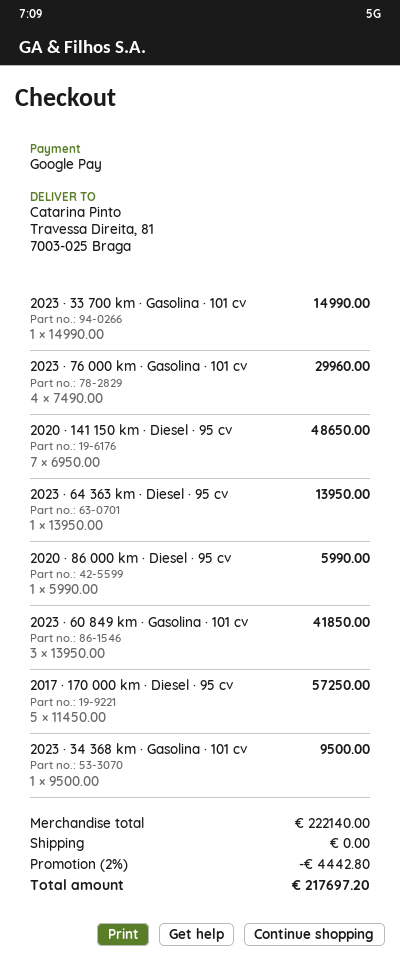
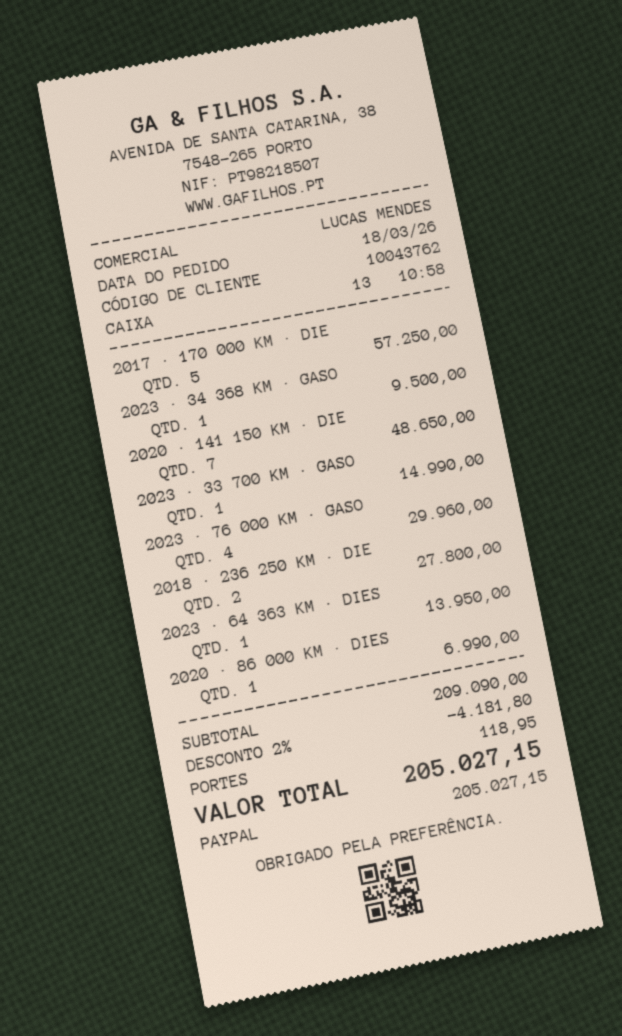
payment method: Google Pay -> PayPal
2020 · 86 000 km · Diesel · 95 cv: 1 for 5990.00 -> 1 for 6990.00
2023 · 60 849 km · Gasolina · 101 cv: 3 for 41850.00 -> none
2018 · 236 250 KM · DIE: none -> 2 for 27800.00
subtotal: 222140.00 -> 209090.00
discount: 2% = 4442.80 -> 2% = 4181.80
shipping: 0.00 -> 118.95
total: 217697.20 -> 205027.15

